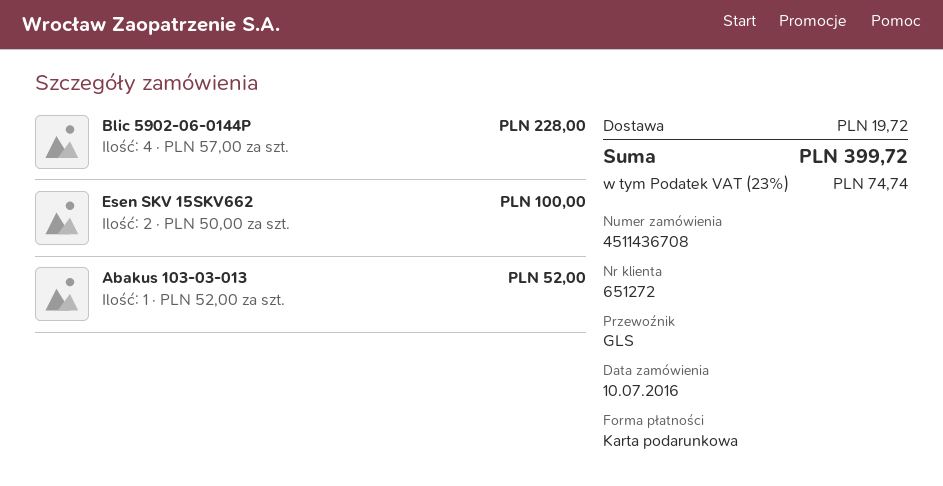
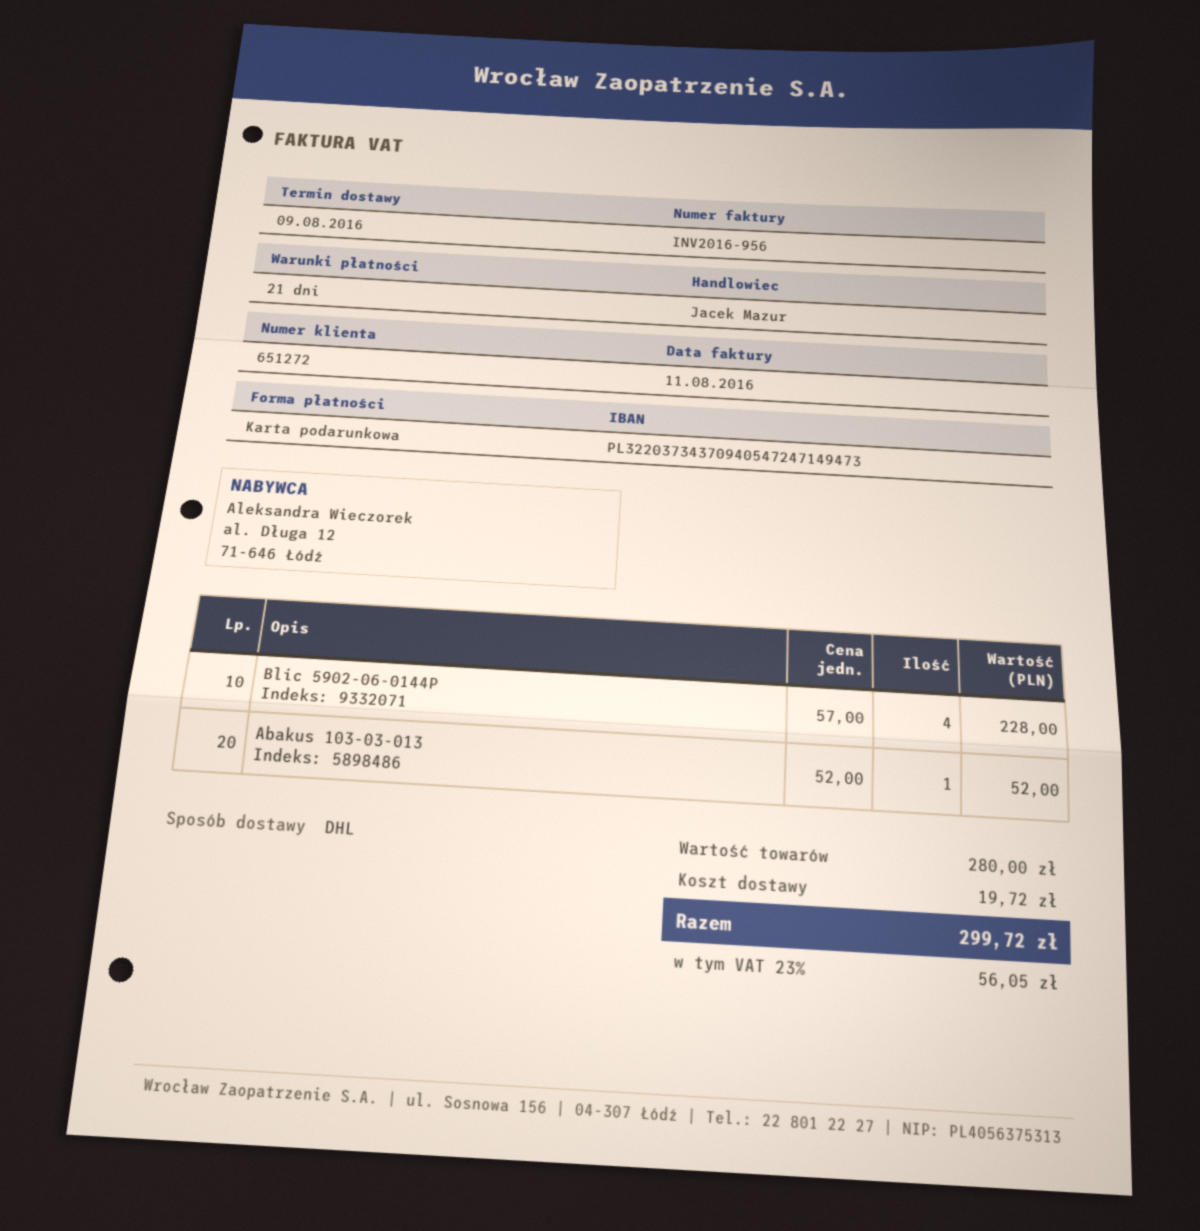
shipping method: GLS -> DHL
Esen SKV 15SKV662: 2 x 50.00 = 100.00 -> none
tax: 23% = 74.74 -> 23% = 56.05
total: 399.72 -> 299.72

